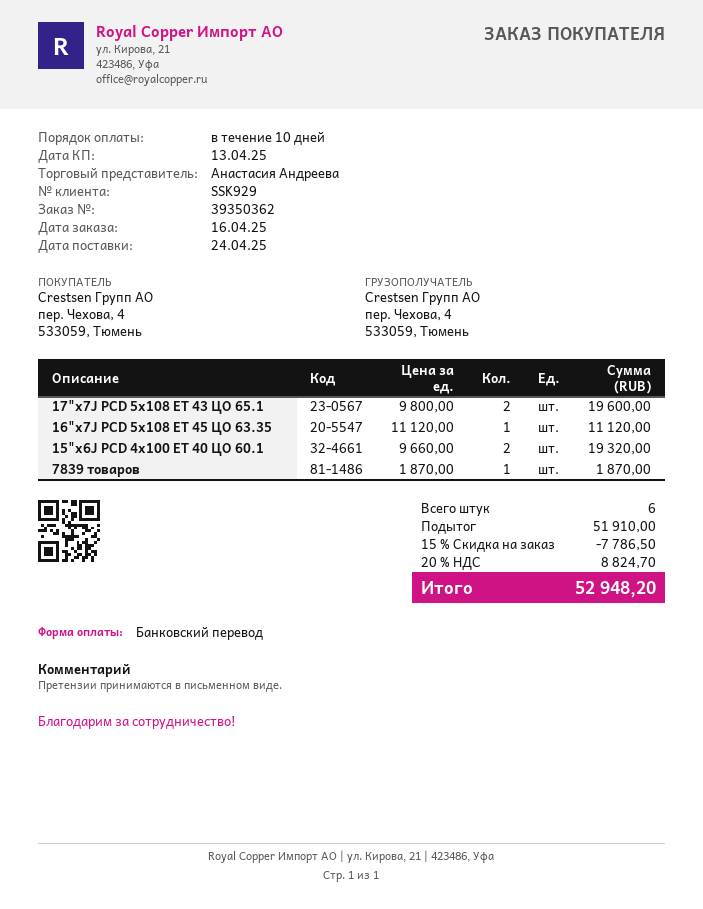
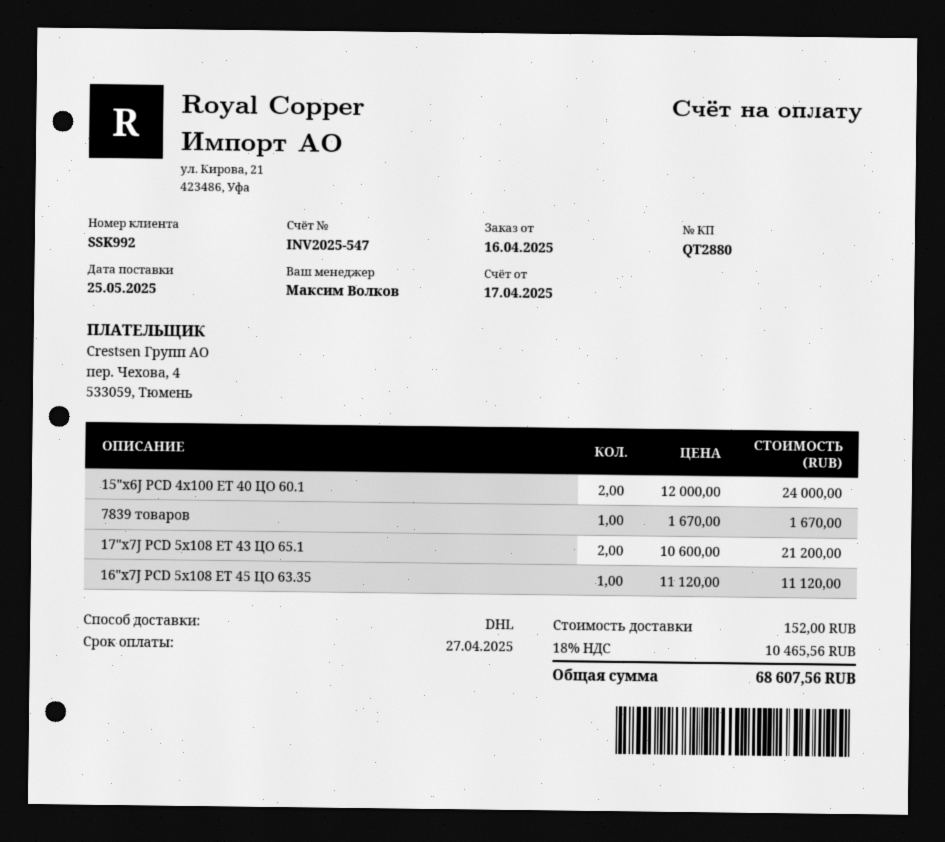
delivery date: 2025-04-24 -> 2025-05-25
customer number: SSK929 -> SSK992
sales rep: Анастасия Андреева -> Максим Волков
17"x7J PCD 5x108 ЕТ 43 ЦО 65.1: 2 x 9800.00 = 19600.00 -> 2 x 10600.00 = 21200.00
15"x6J PCD 4x100 ЕТ 40 ЦО 60.1: 2 x 9660.00 = 19320.00 -> 2 x 12000.00 = 24000.00
7839 товаров: 1 x 1870.00 = 1870.00 -> 1 x 1670.00 = 1670.00
discount: 15% = 7786.50 -> none
shipping: none -> 152.00
tax: 20% = 8824.70 -> 18% = 10465.56
total: 52948.20 -> 68607.56

